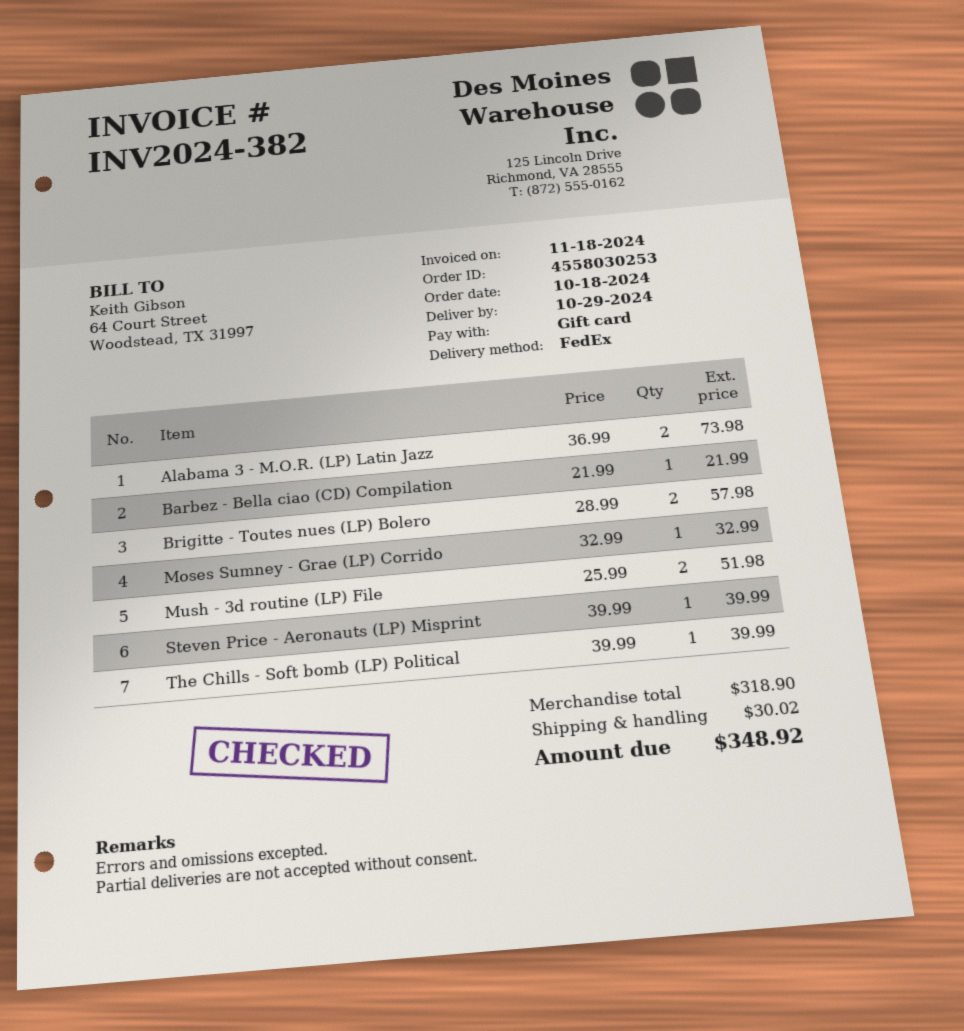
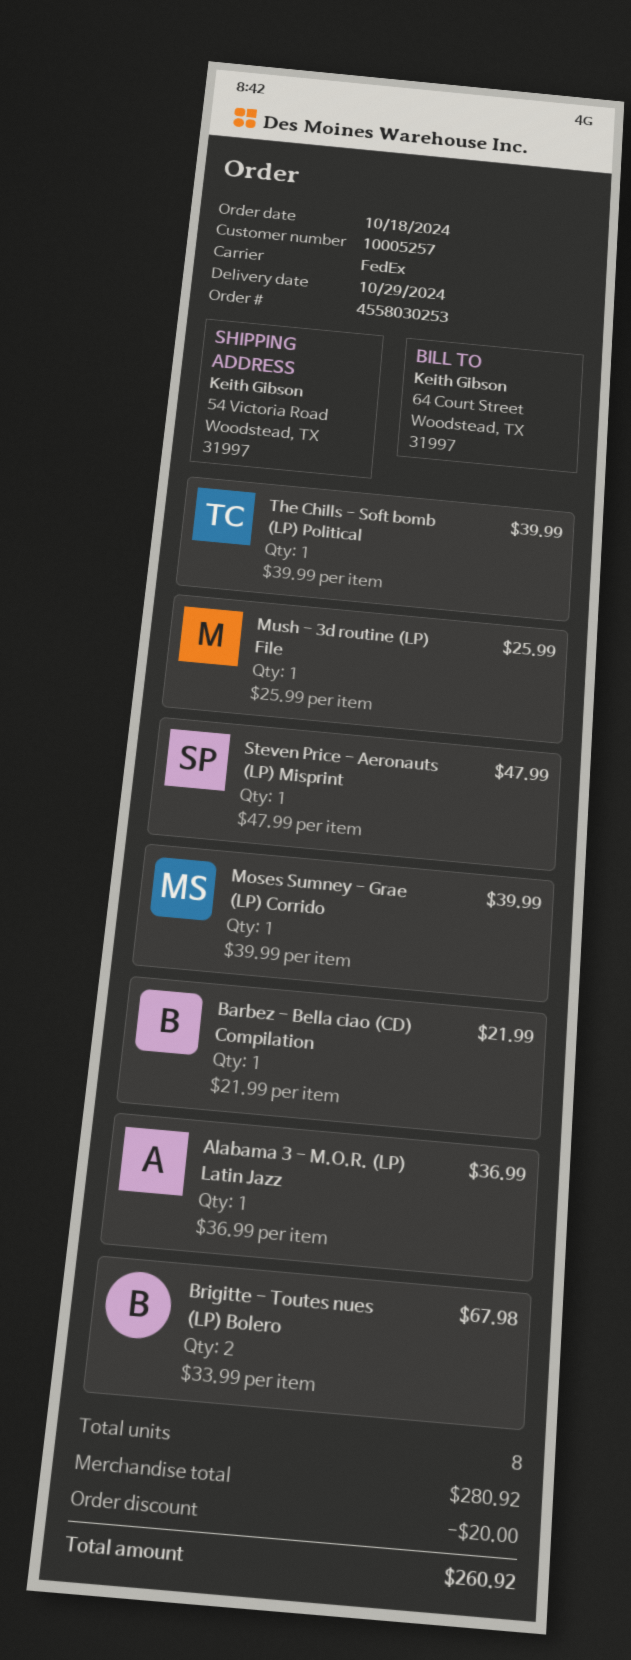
Alabama 3 - M.O.R. (LP) Latin Jazz: 2 x 36.99 = 73.98 -> 1 x 36.99 = 36.99
Brigitte - Toutes nues (LP) Bolero: 2 x 28.99 = 57.98 -> 2 x 33.99 = 67.98
Moses Sumney - Grae (LP) Corrido: 1 x 32.99 = 32.99 -> 1 x 39.99 = 39.99
Mush - 3d routine (LP) File: 2 x 25.99 = 51.98 -> 1 x 25.99 = 25.99
Steven Price - Aeronauts (LP) Misprint: 1 x 39.99 = 39.99 -> 1 x 47.99 = 47.99
subtotal: 318.90 -> 280.92
discount: none -> 20.00
shipping: 30.02 -> none
total: 348.92 -> 260.92

